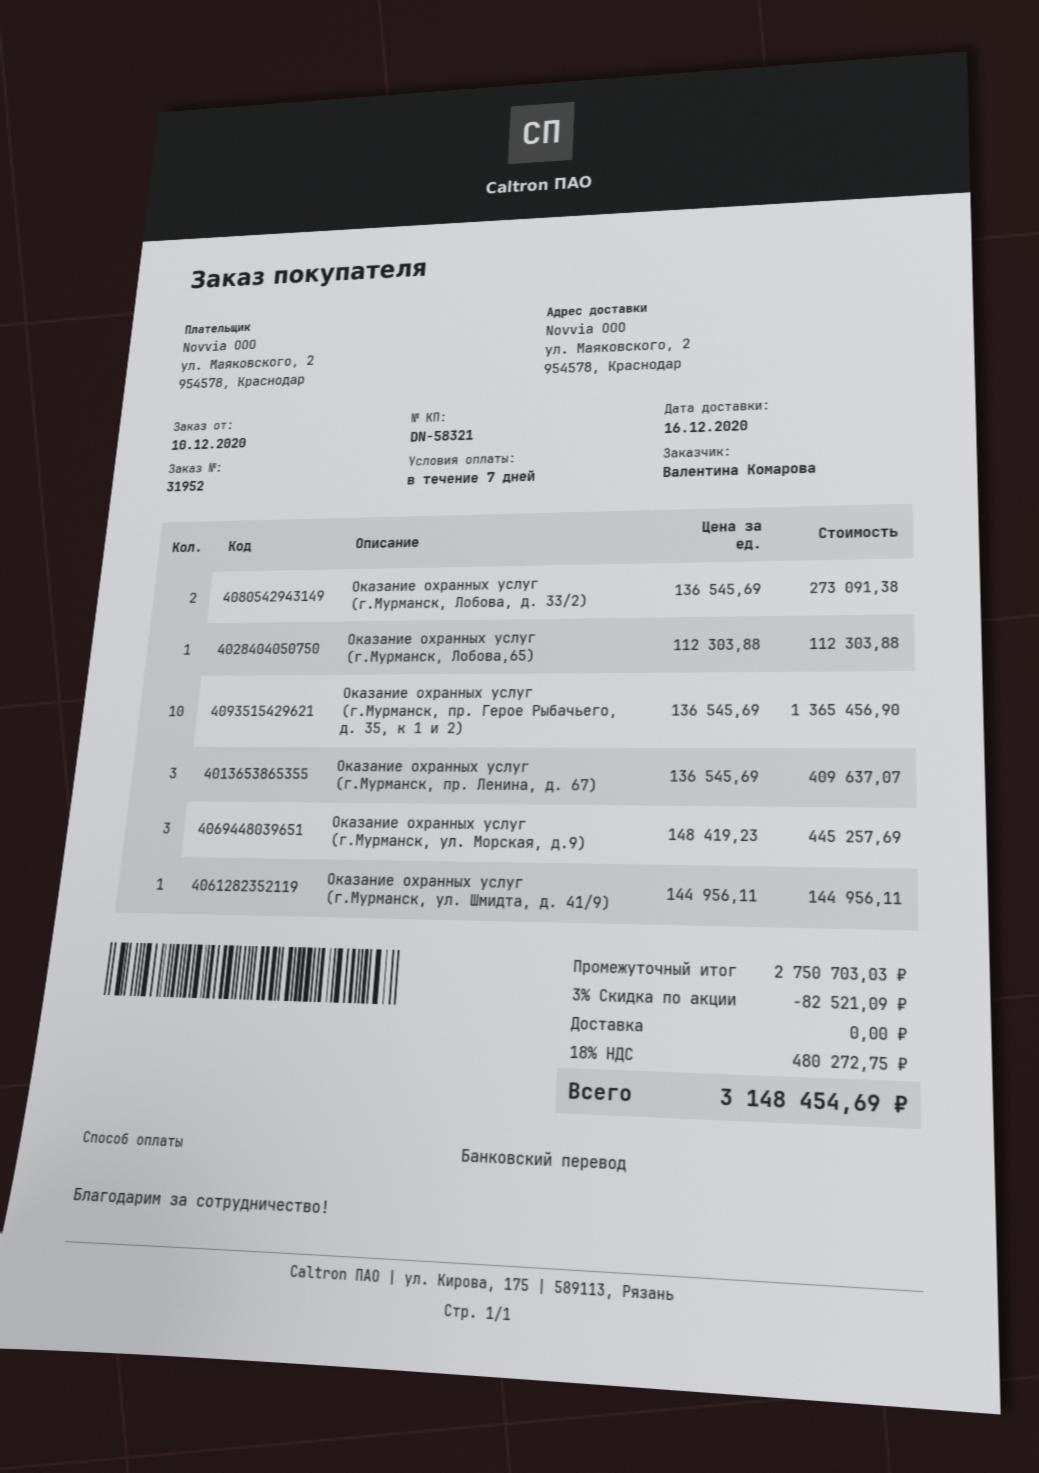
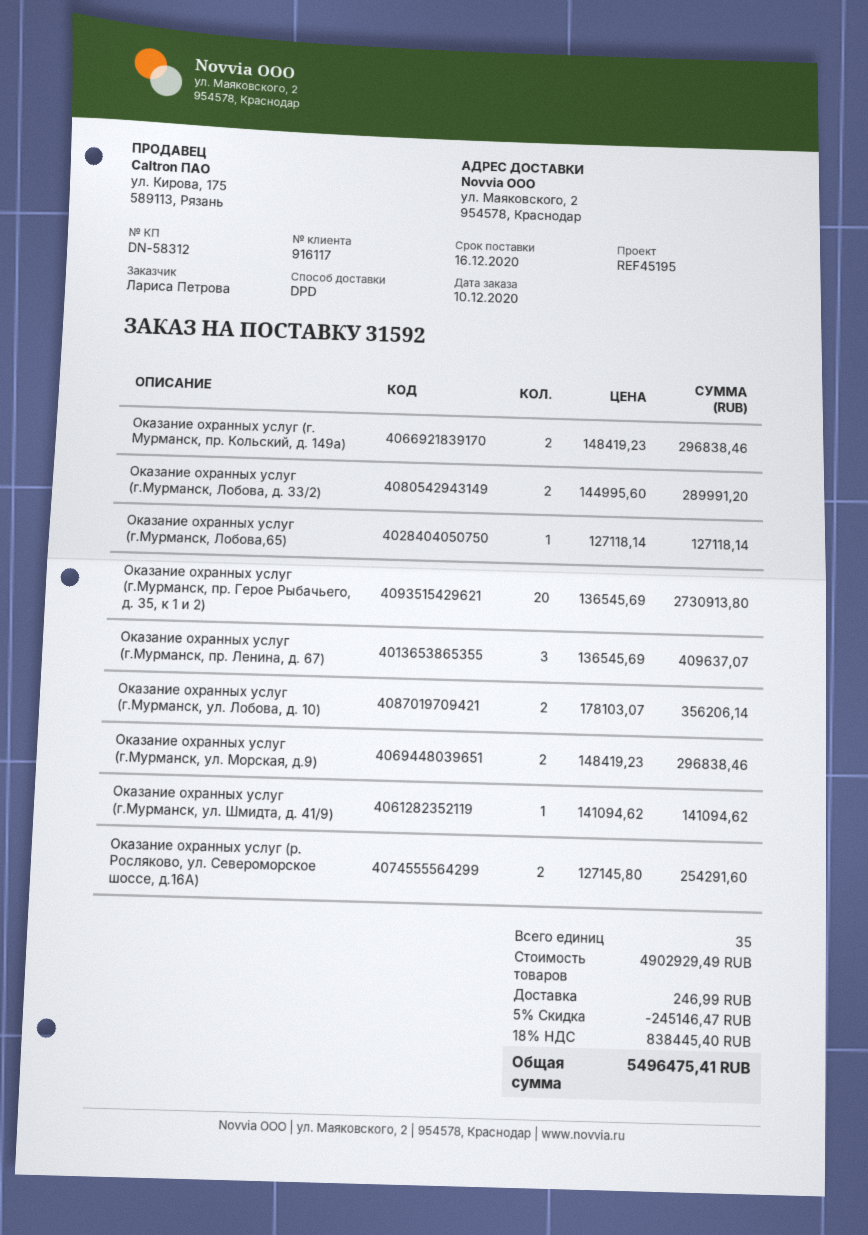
quote number: DN-58321 -> DN-58312
order number: 31952 -> 31592
ordered by: Валентина Комарова -> Лариса Петрова
Оказание охранных услуг (г.Мурманск, Лобова, д. 33/2): 2 x 136545.69 = 273091.38 -> 2 x 144995.60 = 289991.20
Оказание охранных услуг (г.Мурманск, Лобова,65): 1 x 112303.88 = 112303.88 -> 1 x 127118.14 = 127118.14
Оказание охранных услуг (г.Мурманск, пр. Герое Рыбачьего, д. 35, к 1 и 2): 10 x 136545.69 = 1365456.90 -> 20 x 136545.69 = 2730913.80
Оказание охранных услуг (г.Мурманск, ул. Морская, д.9): 3 x 148419.23 = 445257.69 -> 2 x 148419.23 = 296838.46
Оказание охранных услуг (г.Мурманск, ул. Шмидта, д. 41/9): 1 x 144956.11 = 144956.11 -> 1 x 141094.62 = 141094.62
Оказание охранных услуг (г. Мурманск, пр. Кольский, д. 149а): none -> 2 x 148419.23 = 296838.46
Оказание охранных услуг (г.Мурманск, ул. Лобова, д. 10): none -> 2 x 178103.07 = 356206.14
Оказание охранных услуг (р. Росляково, ул. Североморское шоссе, д.16А): none -> 2 x 127145.80 = 254291.60
subtotal: 2750703.03 -> 4902929.49
discount: 3% = 82521.09 -> 5% = 245146.47
shipping: 0.00 -> 246.99
tax: 18% = 480272.75 -> 18% = 838445.40
total: 3148454.69 -> 5496475.41

